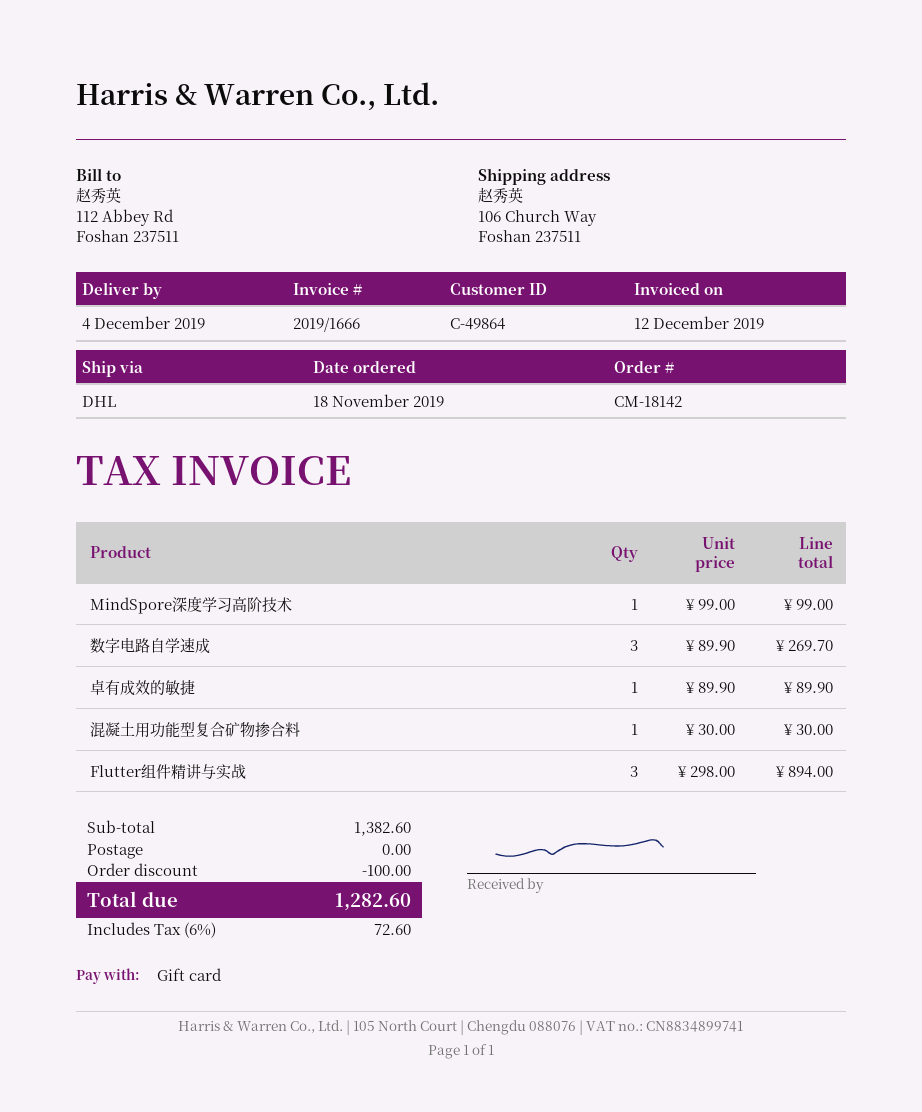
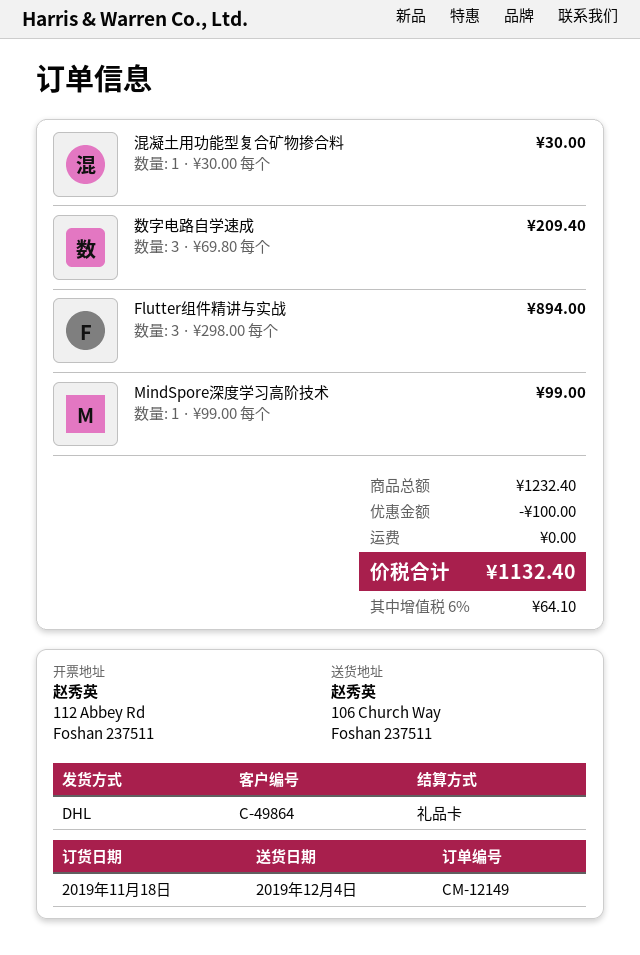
order number: CM-18142 -> CM-12149
数字电路自学速成: 3 x 89.90 = 269.70 -> 3 x 69.80 = 209.40
卓有成效的敏捷: 1 x 89.90 = 89.90 -> none
subtotal: 1382.60 -> 1232.40
tax: 6% = 72.60 -> 6% = 64.10
total: 1282.60 -> 1132.40

